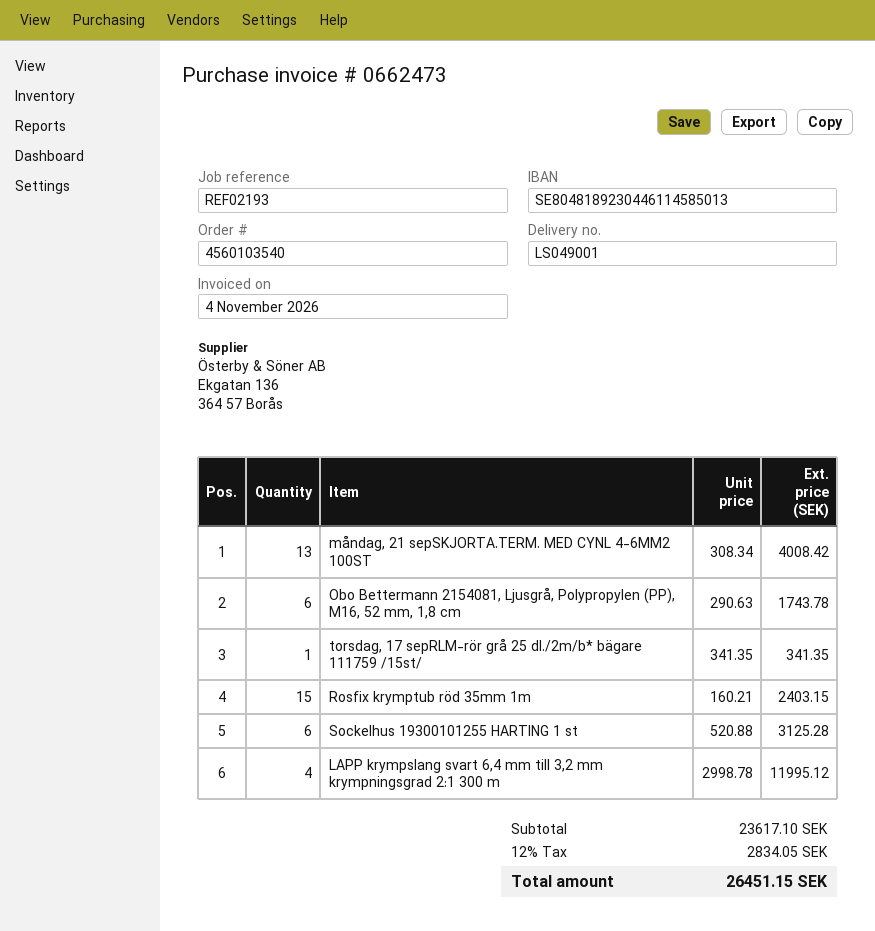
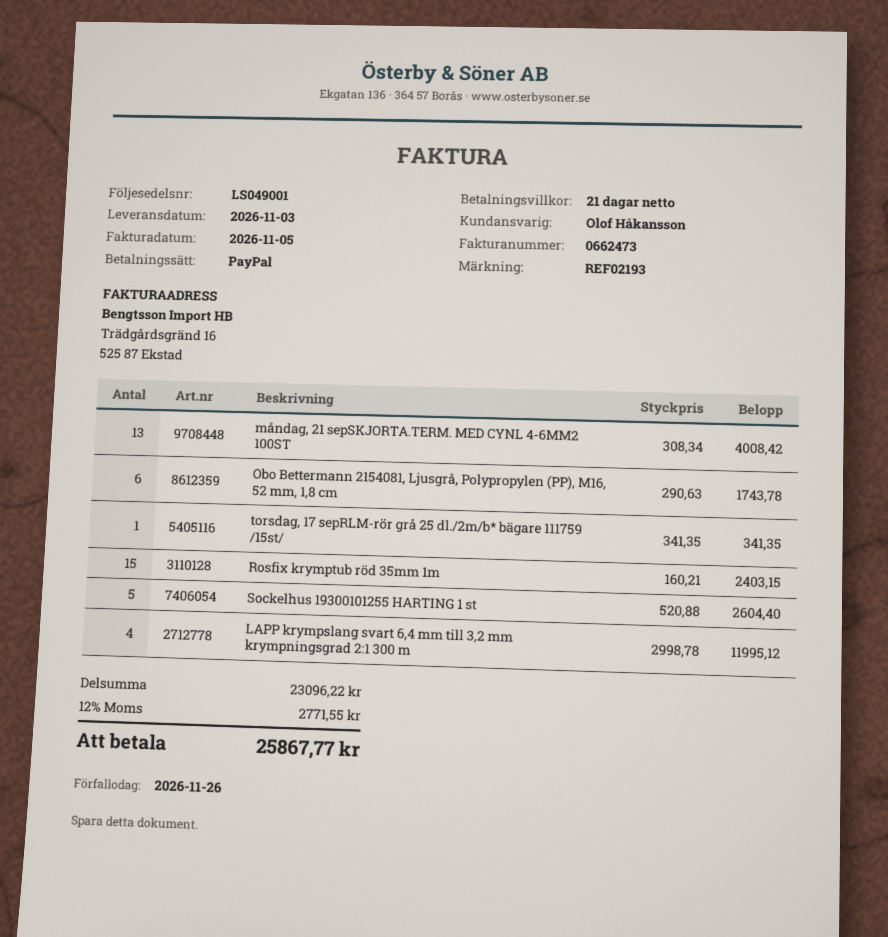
invoice date: 2026-11-04 -> 2026-11-05
Sockelhus 19300101255 HARTING 1 st: 6 x 520.88 = 3125.28 -> 5 x 520.88 = 2604.40
subtotal: 23617.10 -> 23096.22
tax: 12% = 2834.05 -> 12% = 2771.55
total: 26451.15 -> 25867.77

